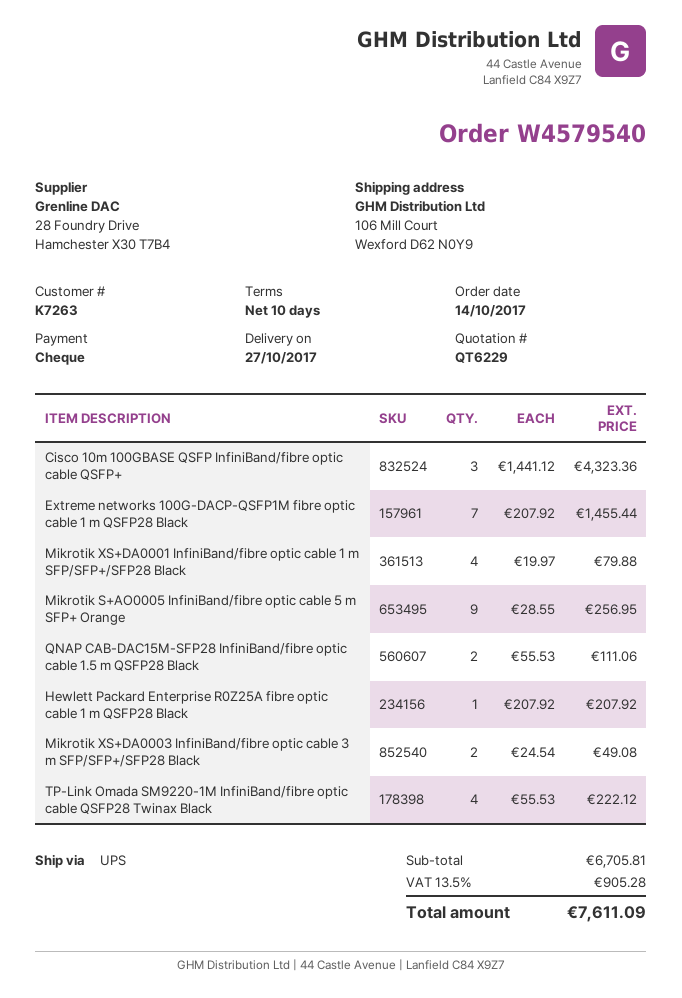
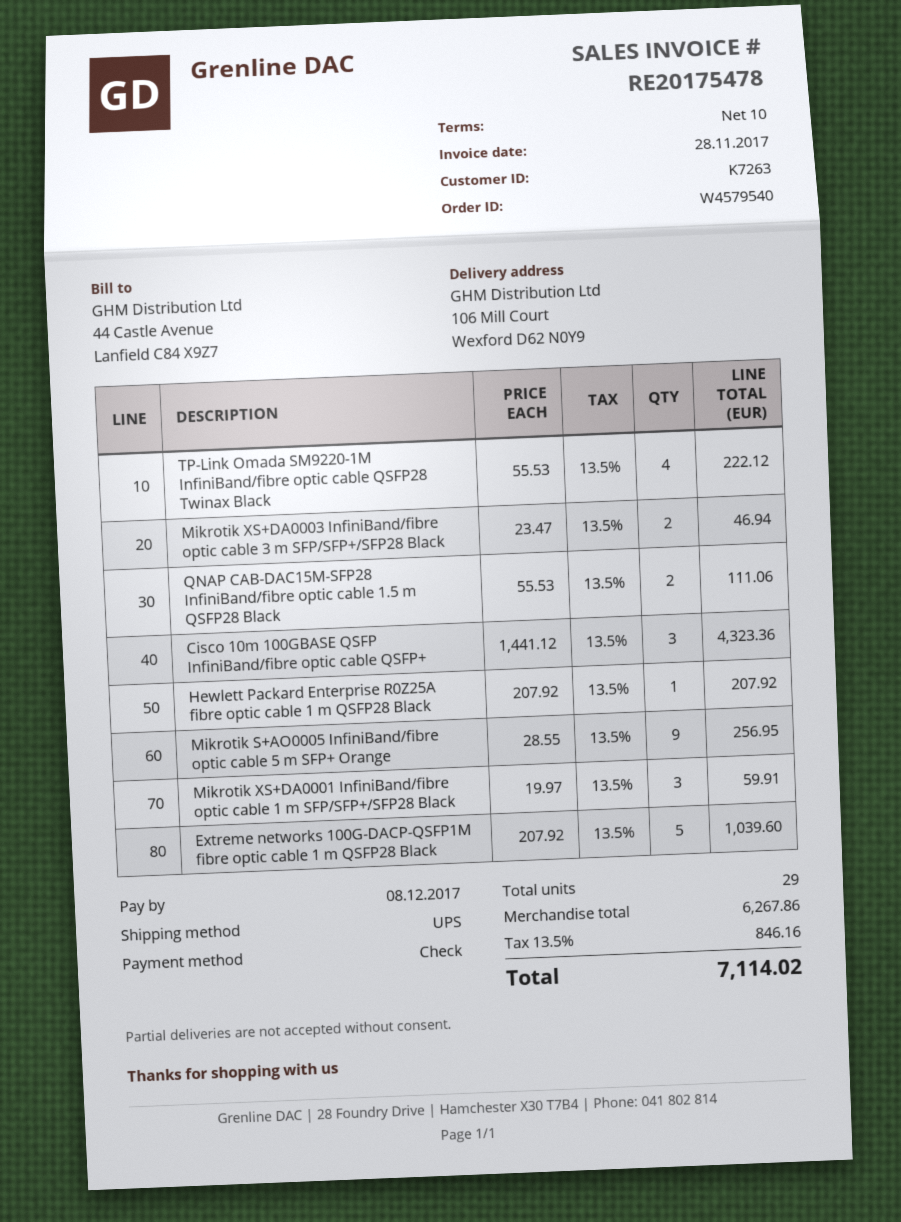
Extreme networks 100G-DACP-QSFP1M fibre optic cable 1 m QSFP28 Black: 7 x 207.92 = 1455.44 -> 5 x 207.92 = 1039.60
Mikrotik XS+DA0001 InfiniBand/fibre optic cable 1 m SFP/SFP+/SFP28 Black: 4 x 19.97 = 79.88 -> 3 x 19.97 = 59.91
Mikrotik XS+DA0003 InfiniBand/fibre optic cable 3 m SFP/SFP+/SFP28 Black: 2 x 24.54 = 49.08 -> 2 x 23.47 = 46.94
subtotal: 6705.81 -> 6267.86
tax: 13.5% = 905.28 -> 13.5% = 846.16
total: 7611.09 -> 7114.02

